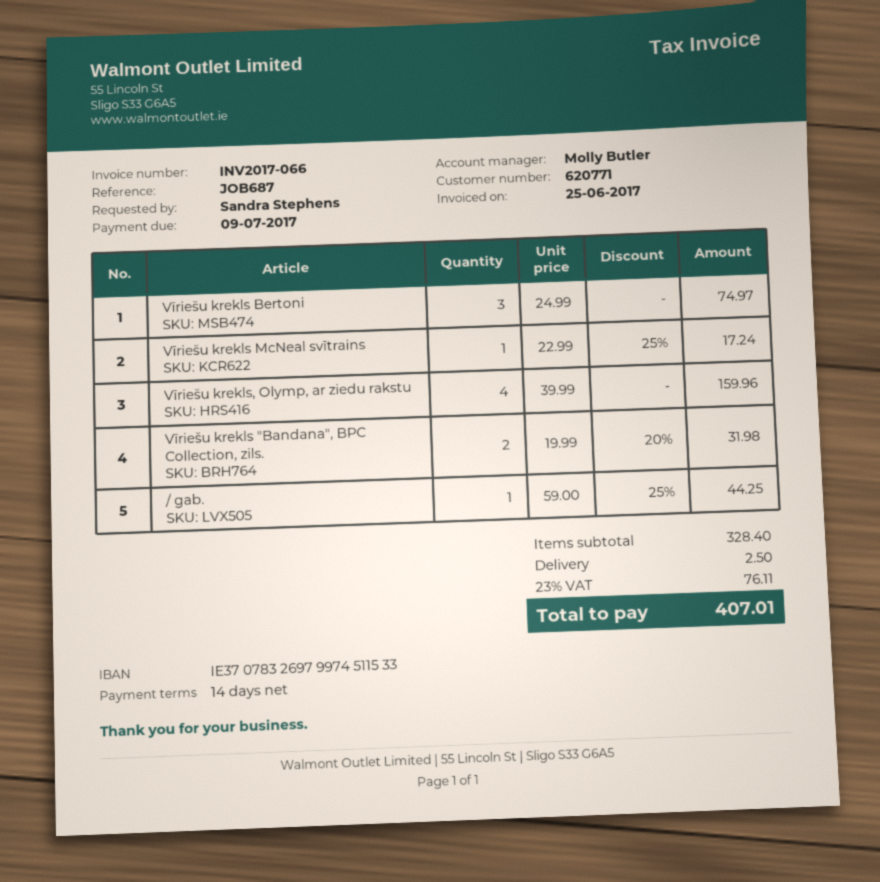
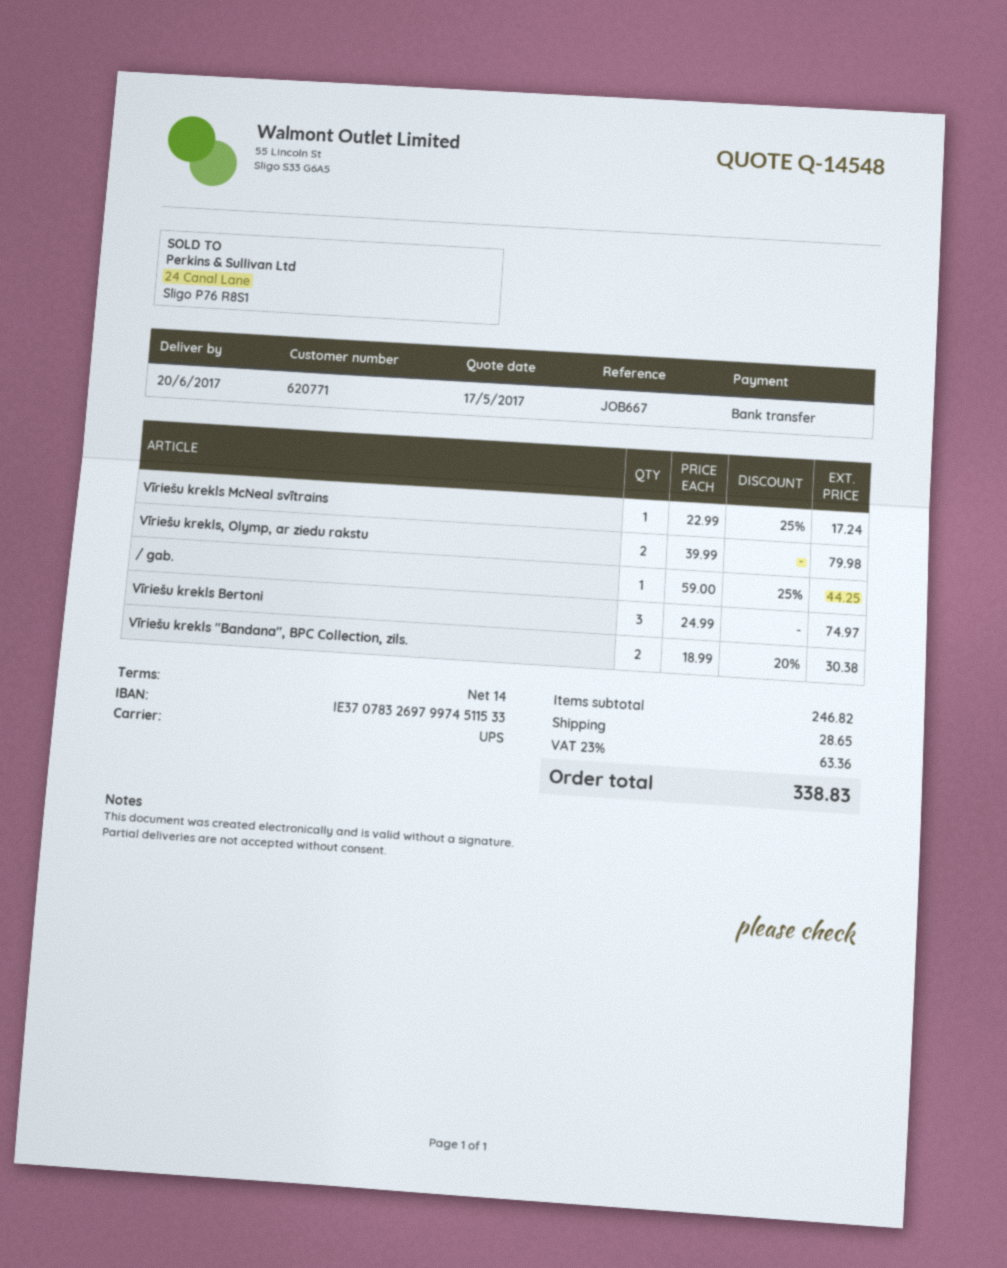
reference: JOB687 -> JOB667
Vīriešu krekls, Olymp, ar ziedu rakstu: 4 x 39.99 = 159.96 -> 2 x 39.99 = 79.98
Vīriešu krekls "Bandana", BPC Collection, zils.: 2 x 19.99 - 20% = 31.98 -> 2 x 18.99 - 20% = 30.38
subtotal: 328.40 -> 246.82
shipping: 2.50 -> 28.65
tax: 23% = 76.11 -> 23% = 63.36
total: 407.01 -> 338.83

